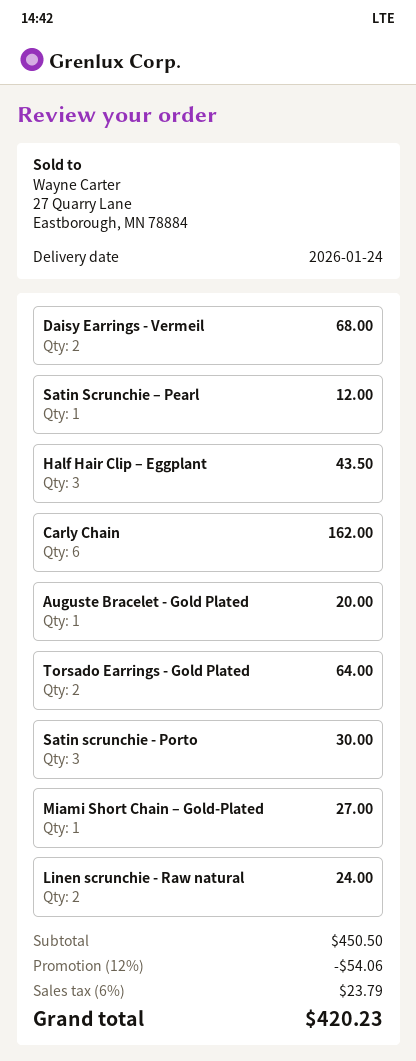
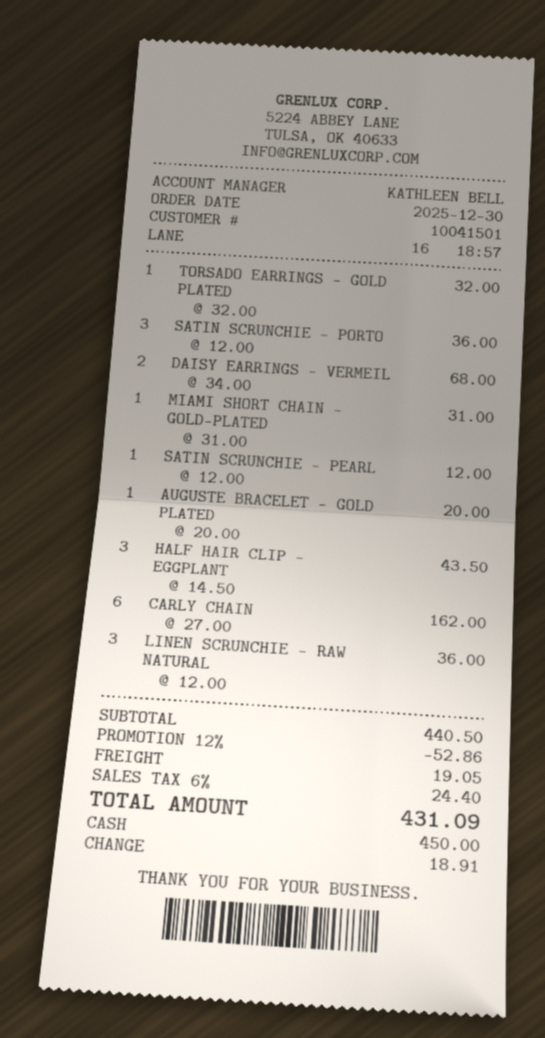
Torsado Earrings - Gold Plated: 2 for 64.00 -> 1 for 32.00
Satin scrunchie - Porto: 3 for 30.00 -> 3 for 36.00
Miami Short Chain – Gold-Plated: 1 for 27.00 -> 1 for 31.00
Linen scrunchie - Raw natural: 2 for 24.00 -> 3 for 36.00
subtotal: 450.50 -> 440.50
discount: 12% = 54.06 -> 12% = 52.86
shipping: none -> 19.05
tax: 6% = 23.79 -> 6% = 24.40
total: 420.23 -> 431.09

